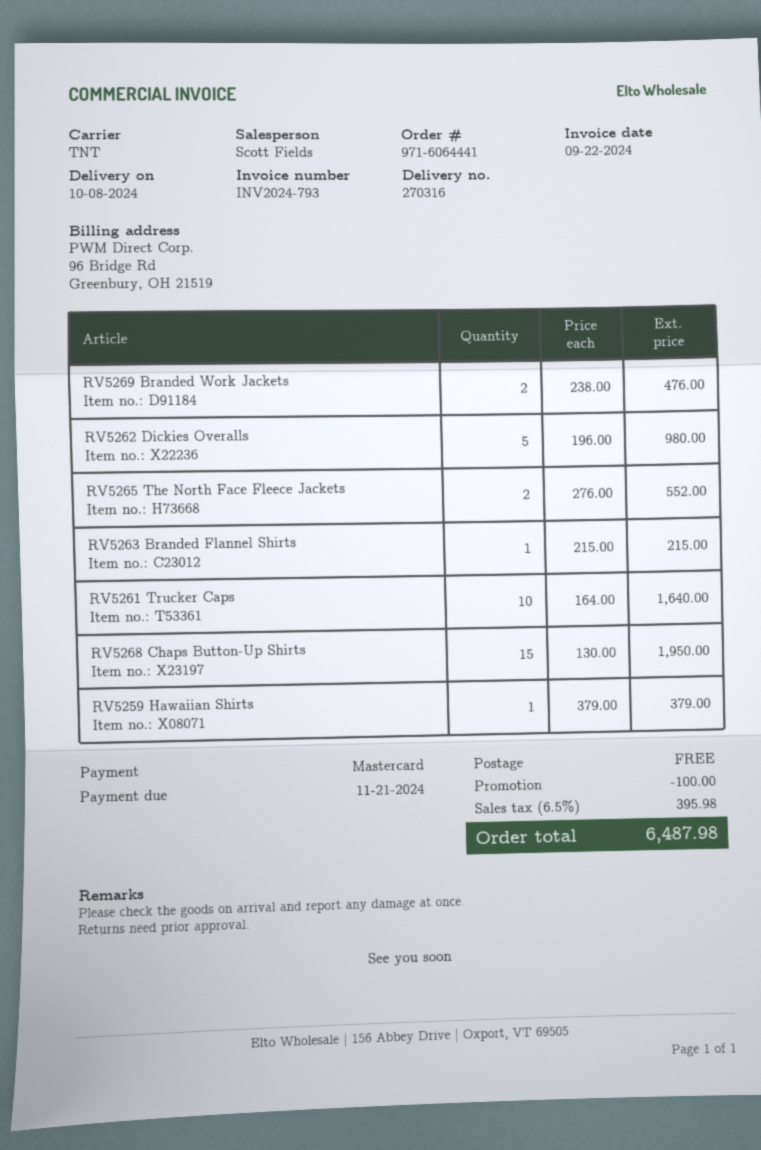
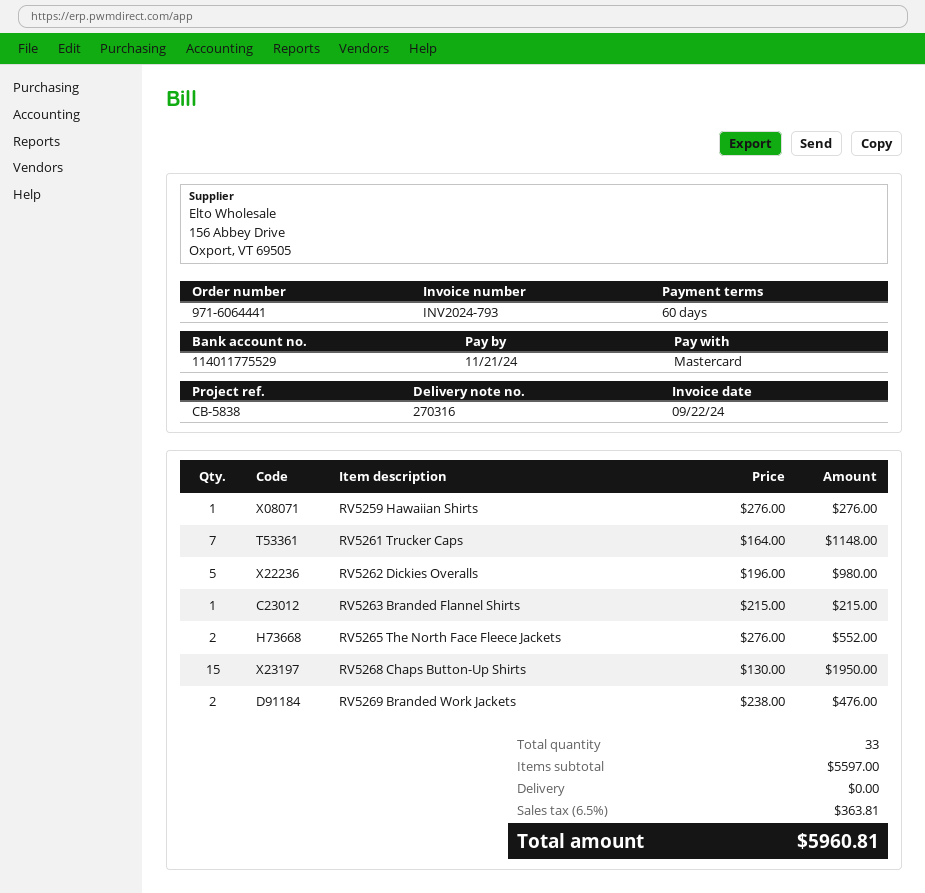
RV5261 Trucker Caps: 10 x 164.00 = 1640.00 -> 7 x 164.00 = 1148.00
RV5259 Hawaiian Shirts: 1 x 379.00 = 379.00 -> 1 x 276.00 = 276.00
discount: 100.00 -> none
tax: 6.5% = 395.98 -> 6.5% = 363.81
total: 6487.98 -> 5960.81

